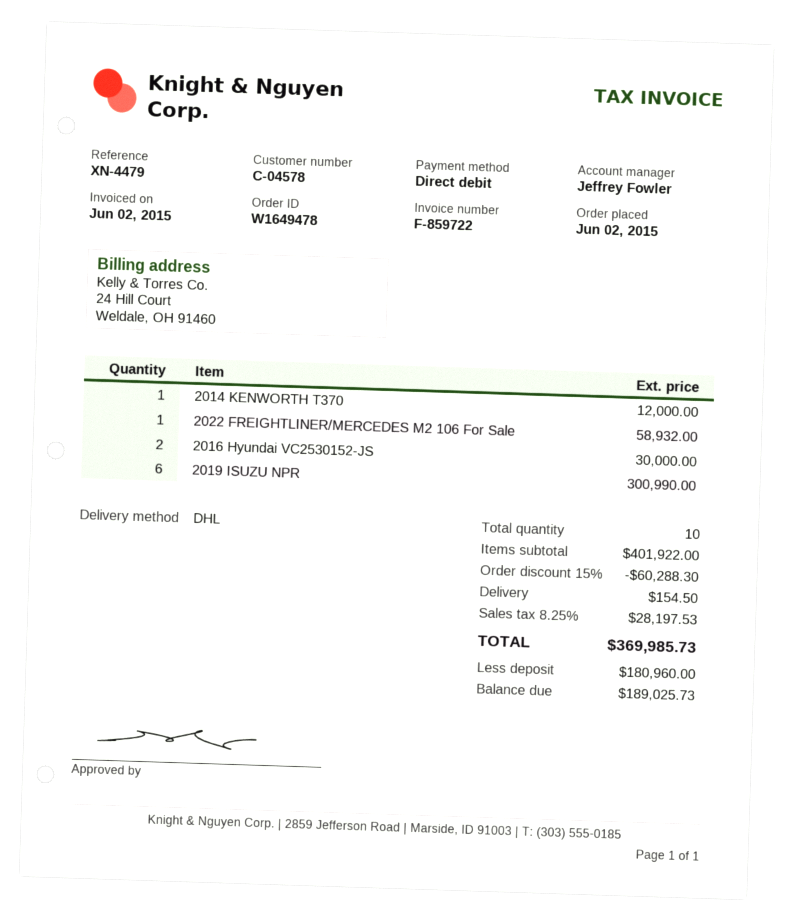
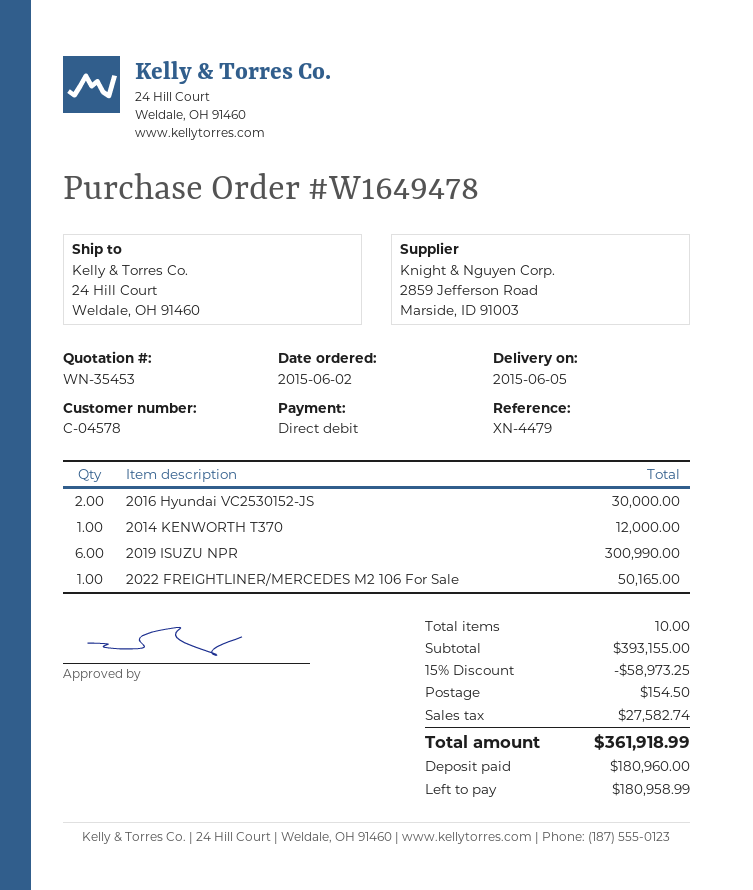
2022 FREIGHTLINER/MERCEDES M2 106 For Sale: 1 for 58932.00 -> 1 for 50165.00
subtotal: 401922.00 -> 393155.00
discount: 15% = 60288.30 -> 15% = 58973.25
tax: 28197.53 -> 27582.74
total: 369985.73 -> 361918.99
balance: 189025.73 -> 180958.99

